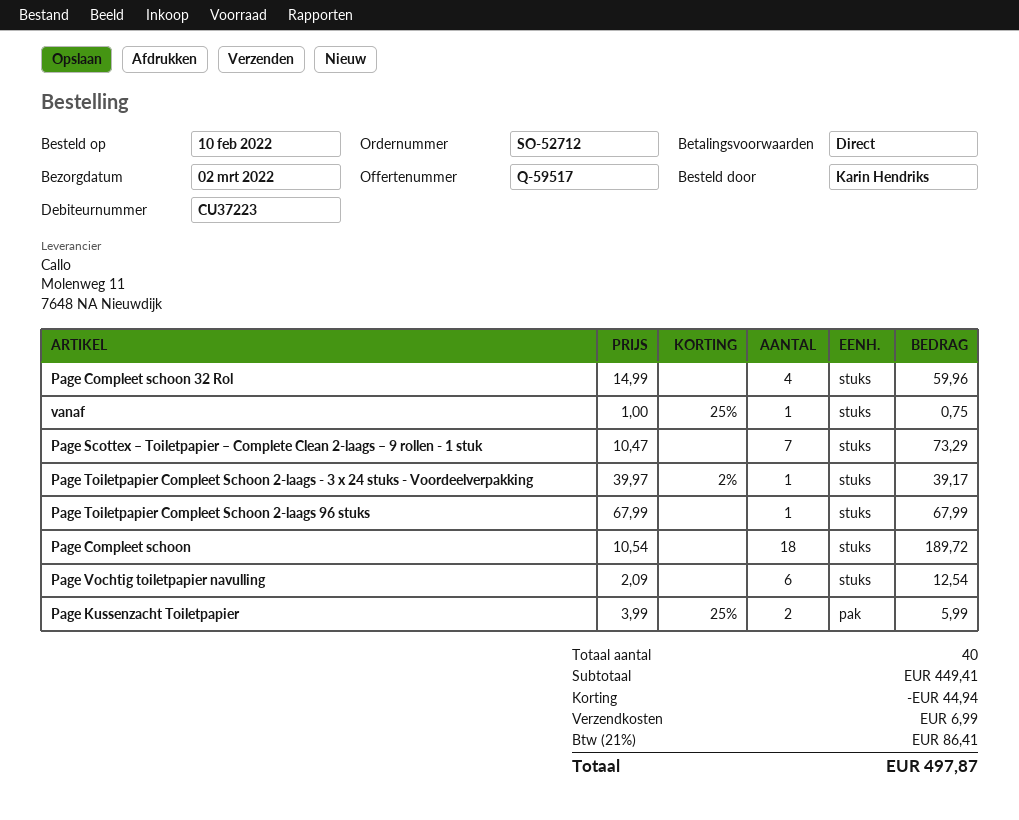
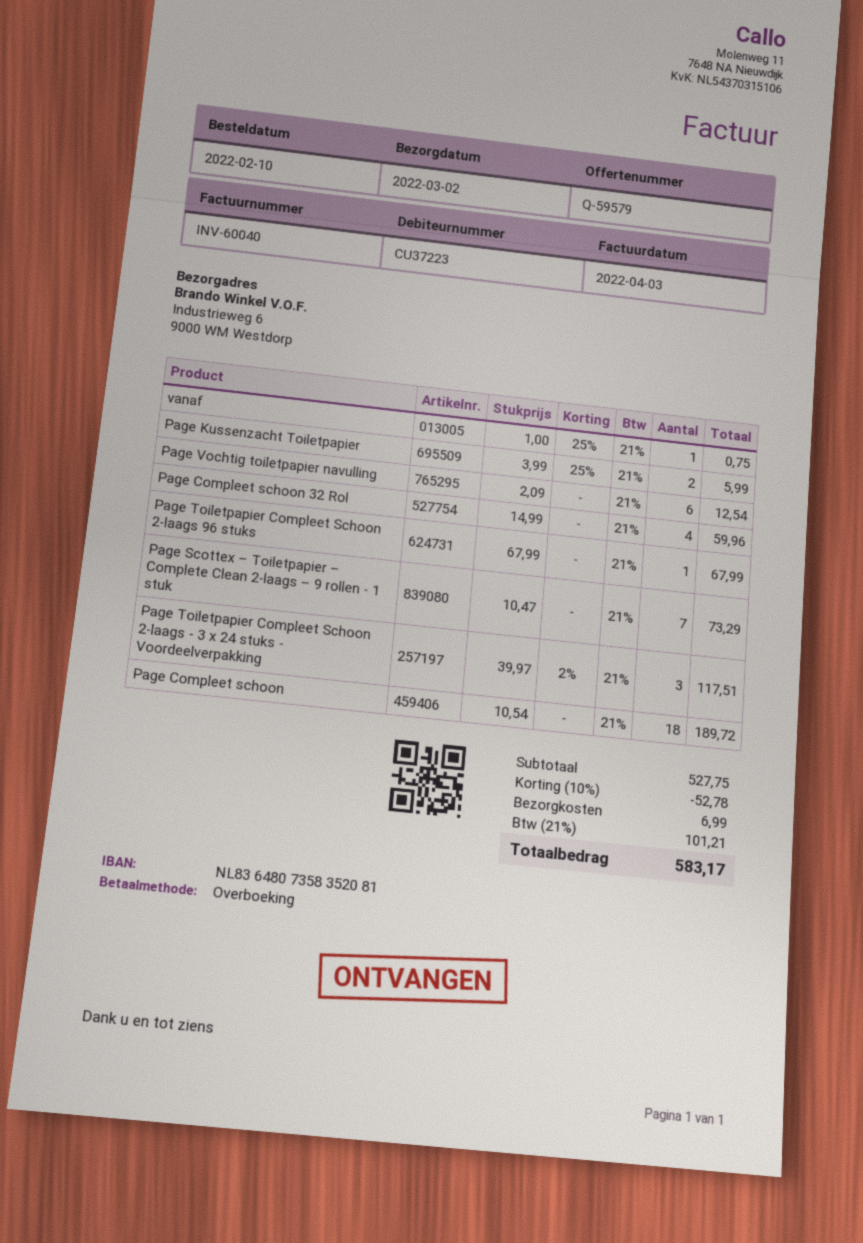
quote number: Q-59517 -> Q-59579
Page Toiletpapier Compleet Schoon 2-laags - 3 x 24 stuks - Voordeelverpakking: 1 x 39.97 - 2% = 39.17 -> 3 x 39.97 - 2% = 117.51
subtotal: 449.41 -> 527.75
discount: 44.94 -> 52.78
tax: 21% = 86.41 -> 21% = 101.21
total: 497.87 -> 583.17

